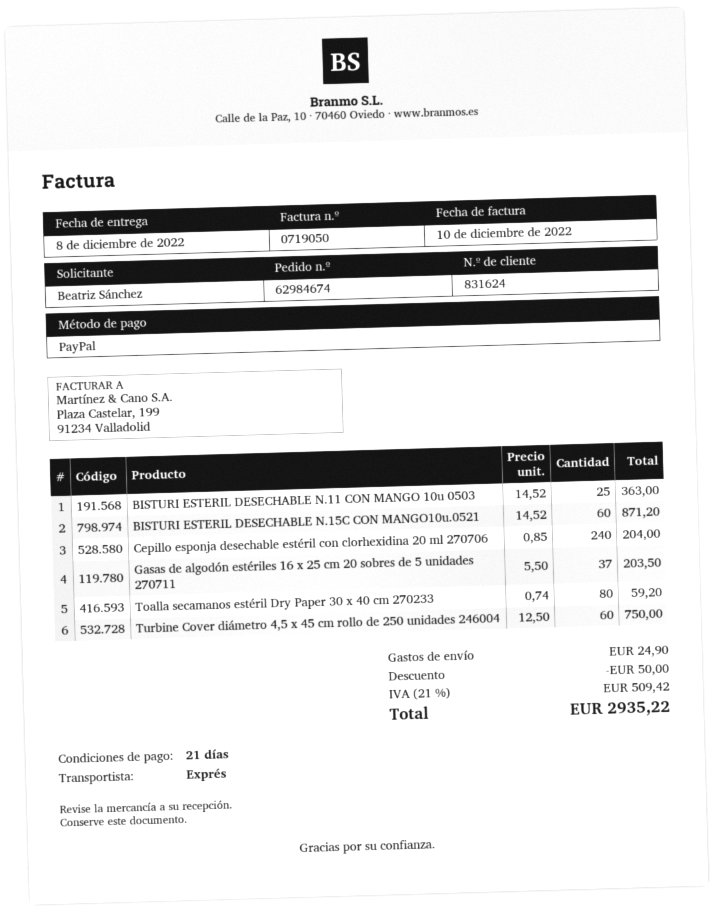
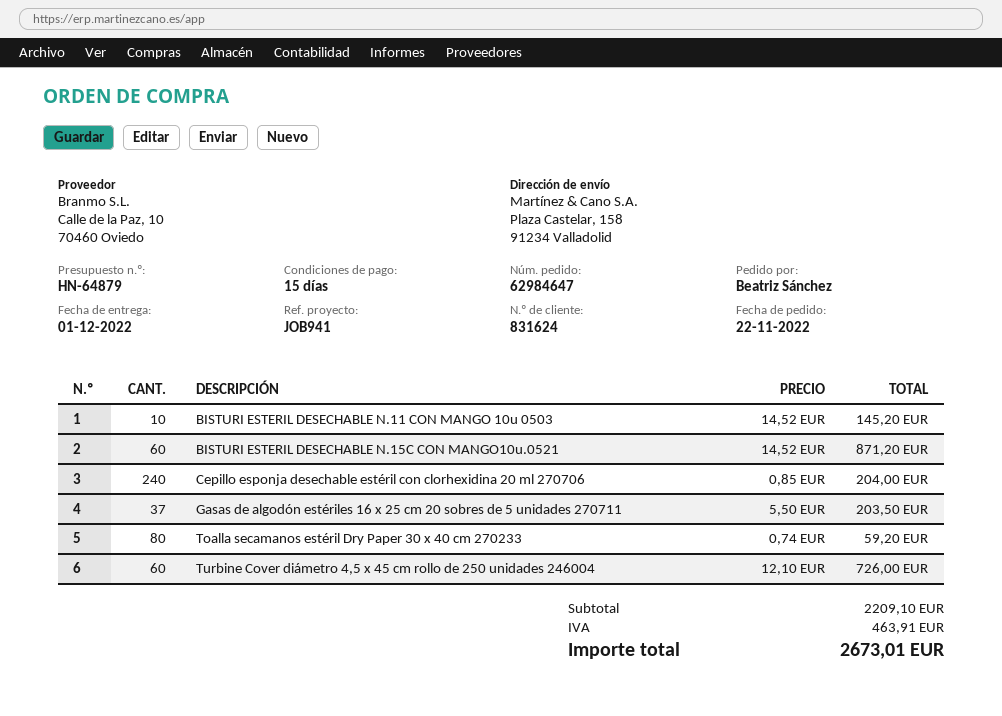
order number: 62984674 -> 62984647
delivery date: 2022-12-08 -> 2022-12-01
payment terms: 21 days -> 15 days
BISTURI ESTERIL DESECHABLE N.11 CON MANGO 10u 0503: 25 x 14.52 = 363.00 -> 10 x 14.52 = 145.20
Turbine Cover diámetro 4,5 x 45 cm rollo de 250 unidades 246004: 60 x 12.50 = 750.00 -> 60 x 12.10 = 726.00
discount: 50.00 -> none
shipping: 24.90 -> none
tax: 509.42 -> 463.91
total: 2935.22 -> 2673.01

